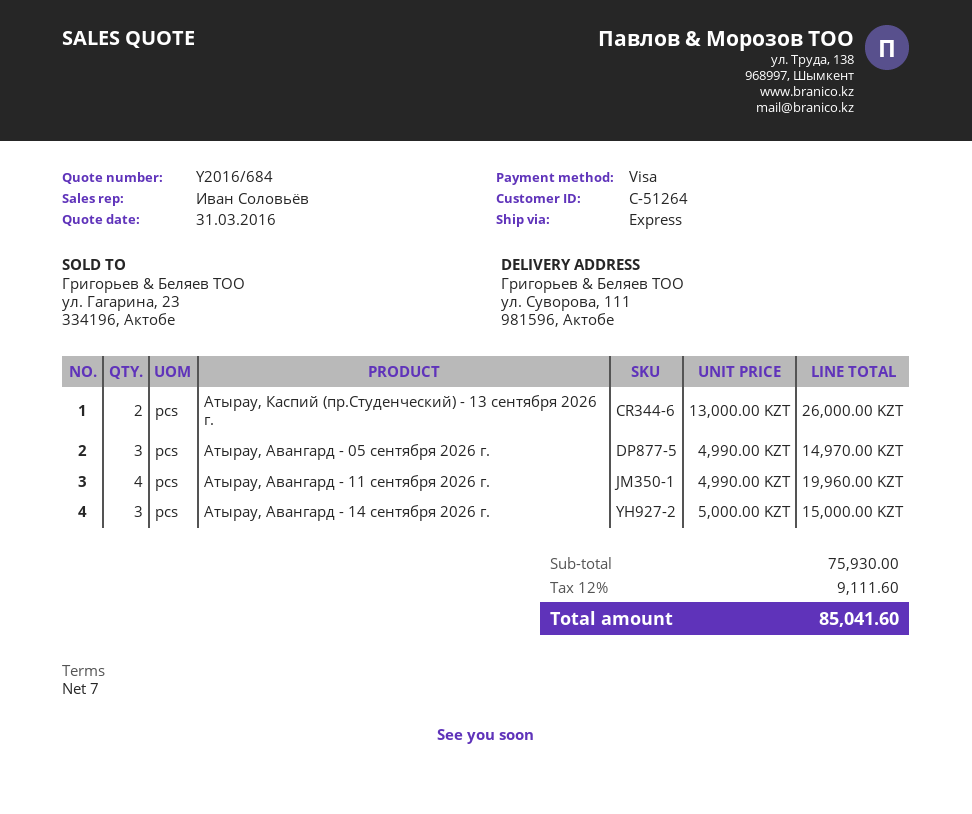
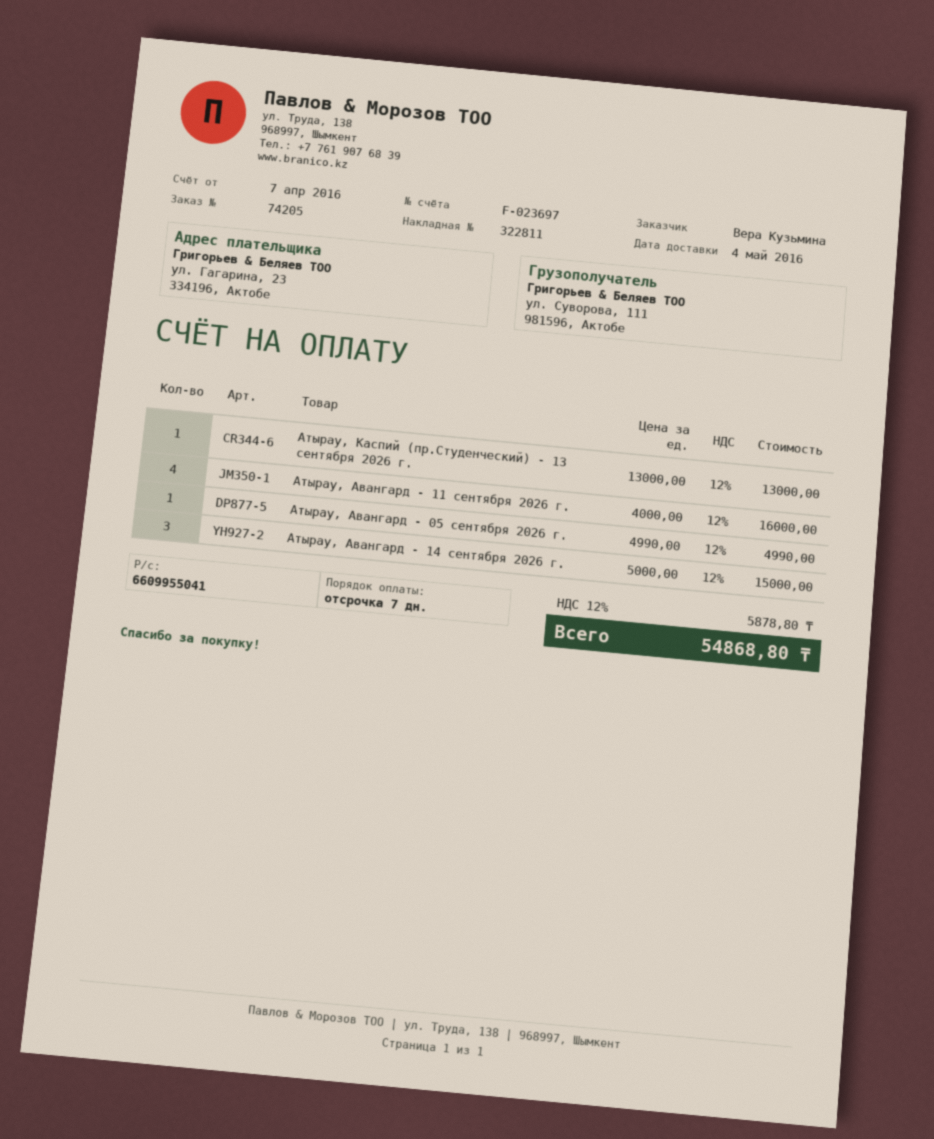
Атырау, Каспий (пр.Студенческий) - 13 сентября 2026 г.: 2 x 13000.00 = 26000.00 -> 1 x 13000.00 = 13000.00
Атырау, Авангард - 05 сентября 2026 г.: 3 x 4990.00 = 14970.00 -> 1 x 4990.00 = 4990.00
Атырау, Авангард - 11 сентября 2026 г.: 4 x 4990.00 = 19960.00 -> 4 x 4000.00 = 16000.00
tax: 12% = 9111.60 -> 12% = 5878.80
total: 85041.60 -> 54868.80

